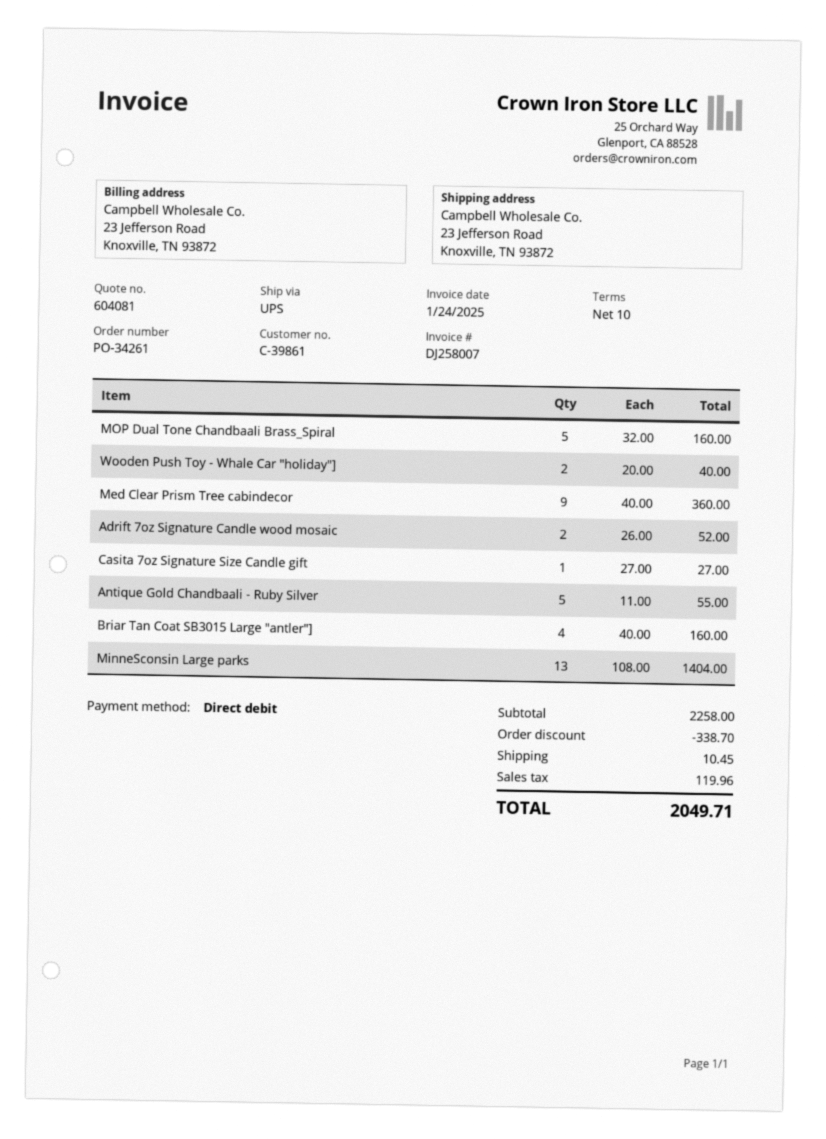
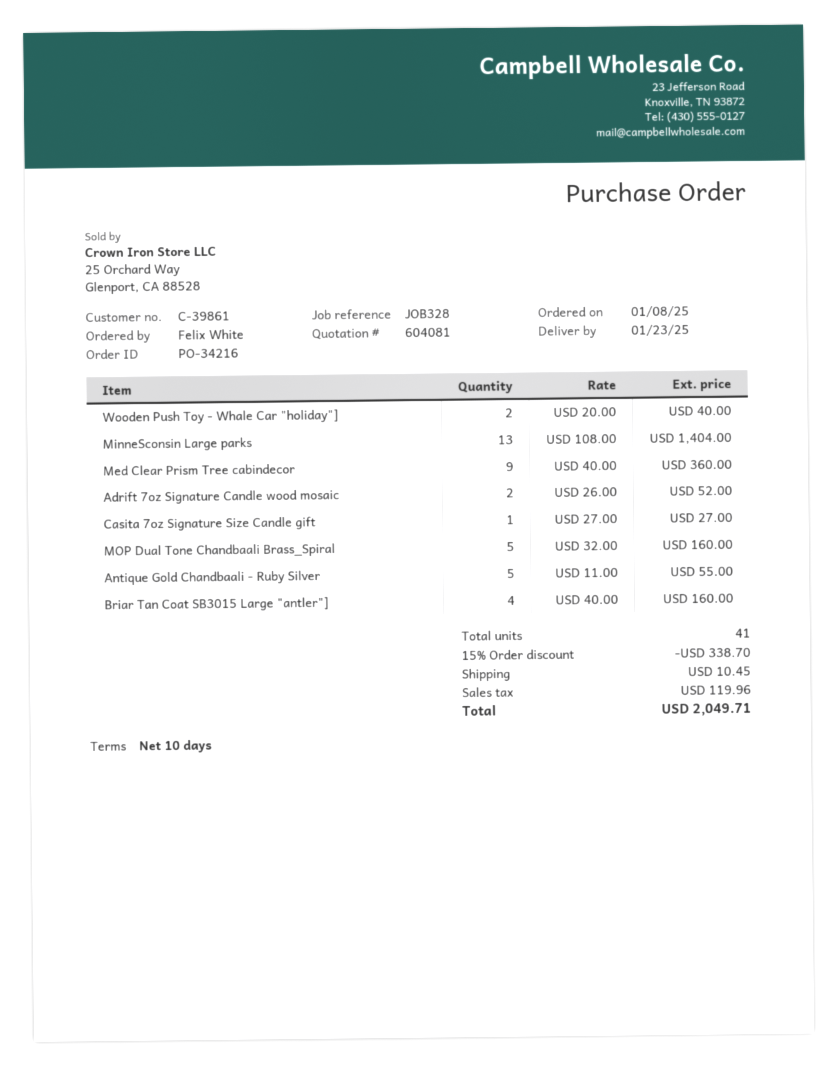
order number: PO-34261 -> PO-34216

